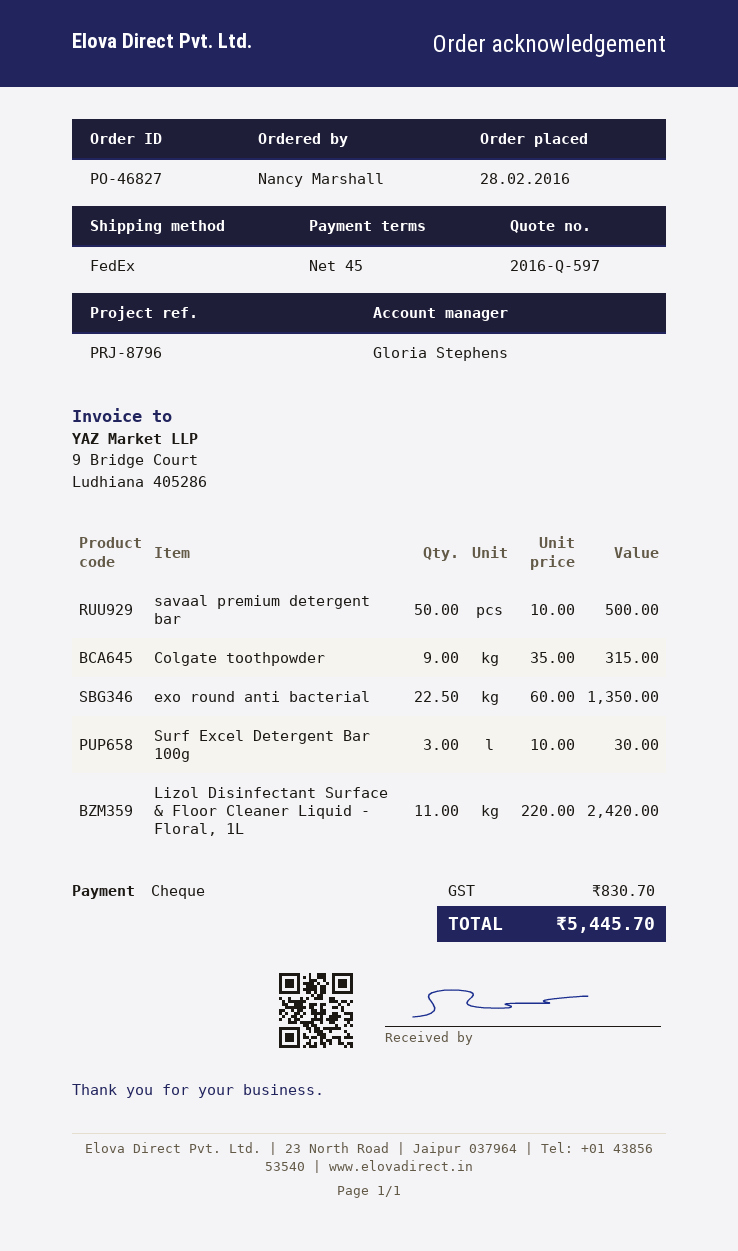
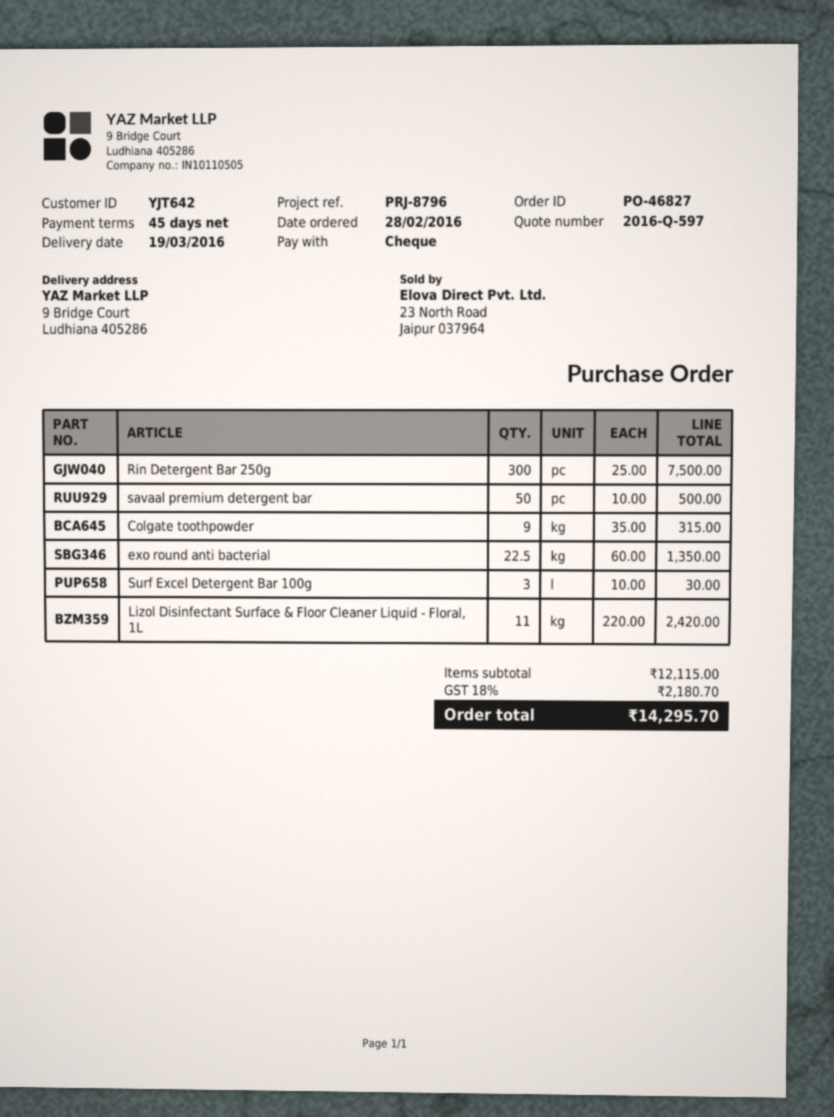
Rin Detergent Bar 250g: none -> 300 x 25.00 = 7500.00
tax: 830.70 -> 2180.70
total: 5445.70 -> 14295.70

